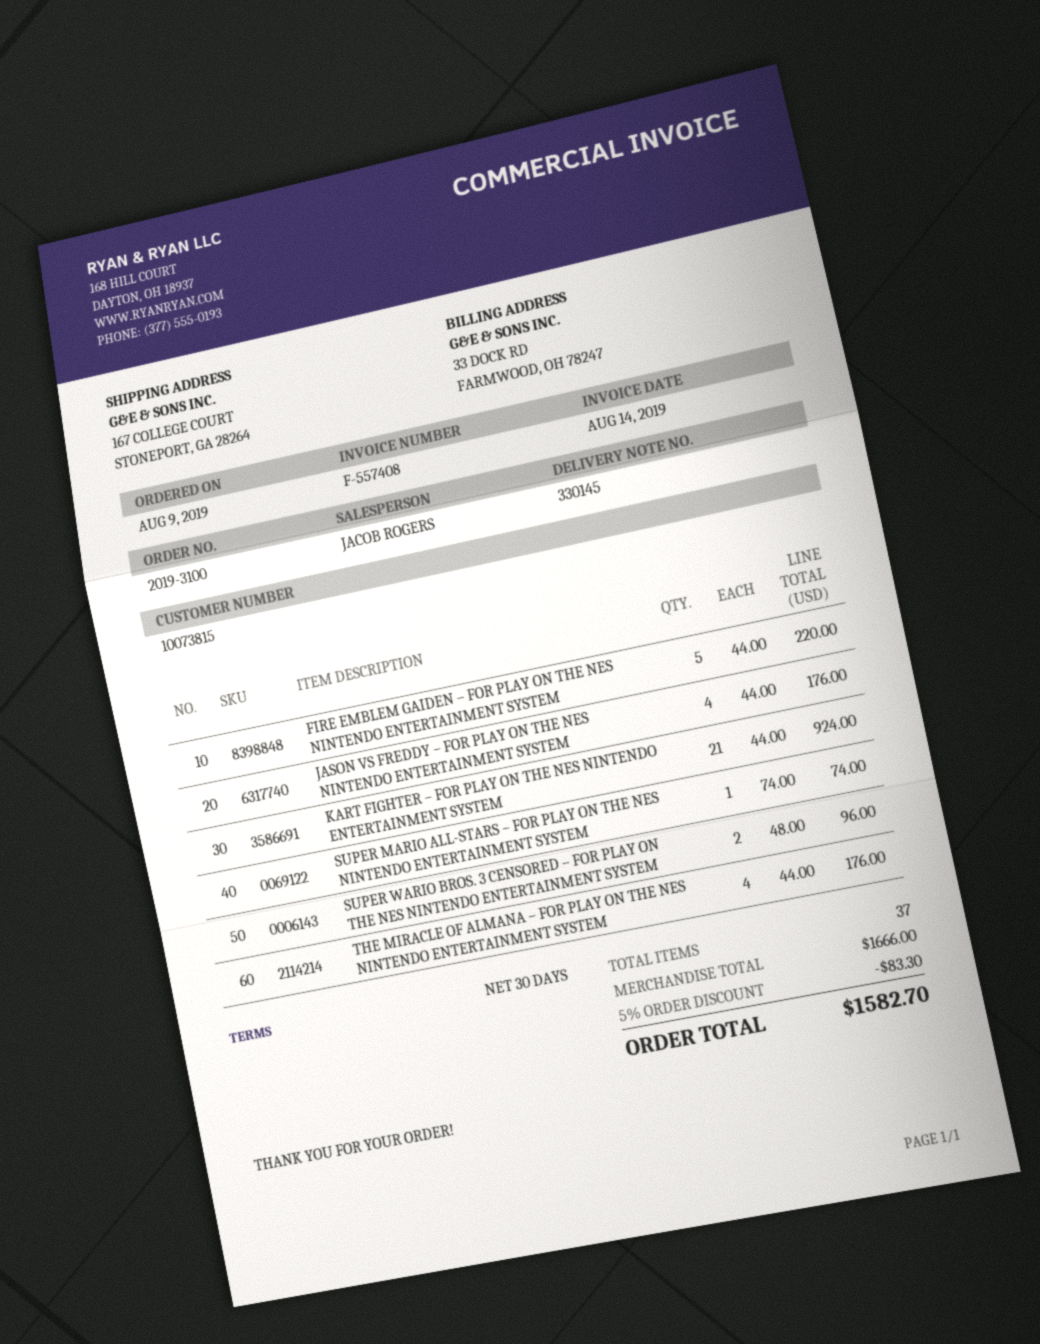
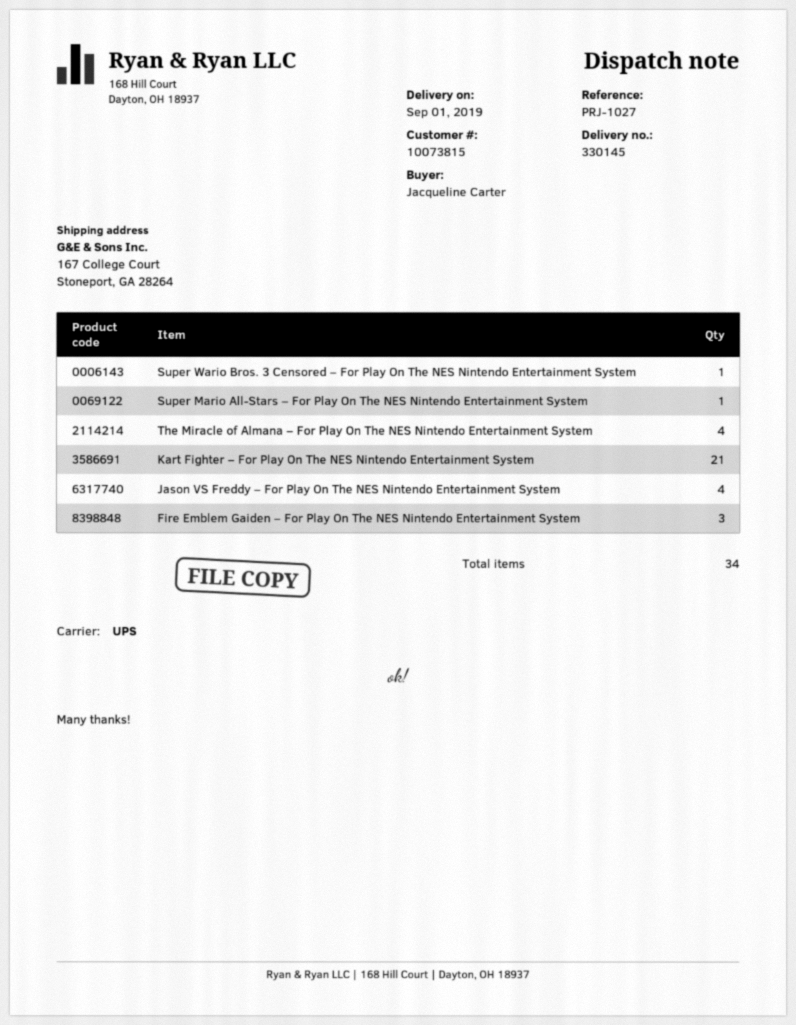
FIRE EMBLEM GAIDEN – FOR PLAY ON THE NES NINTENDO ENTERTAINMENT SYSTEM: 5 -> 3
SUPER WARIO BROS. 3 CENSORED – FOR PLAY ON THE NES NINTENDO ENTERTAINMENT SYSTEM: 2 -> 1
total quantity: 37 -> 34

